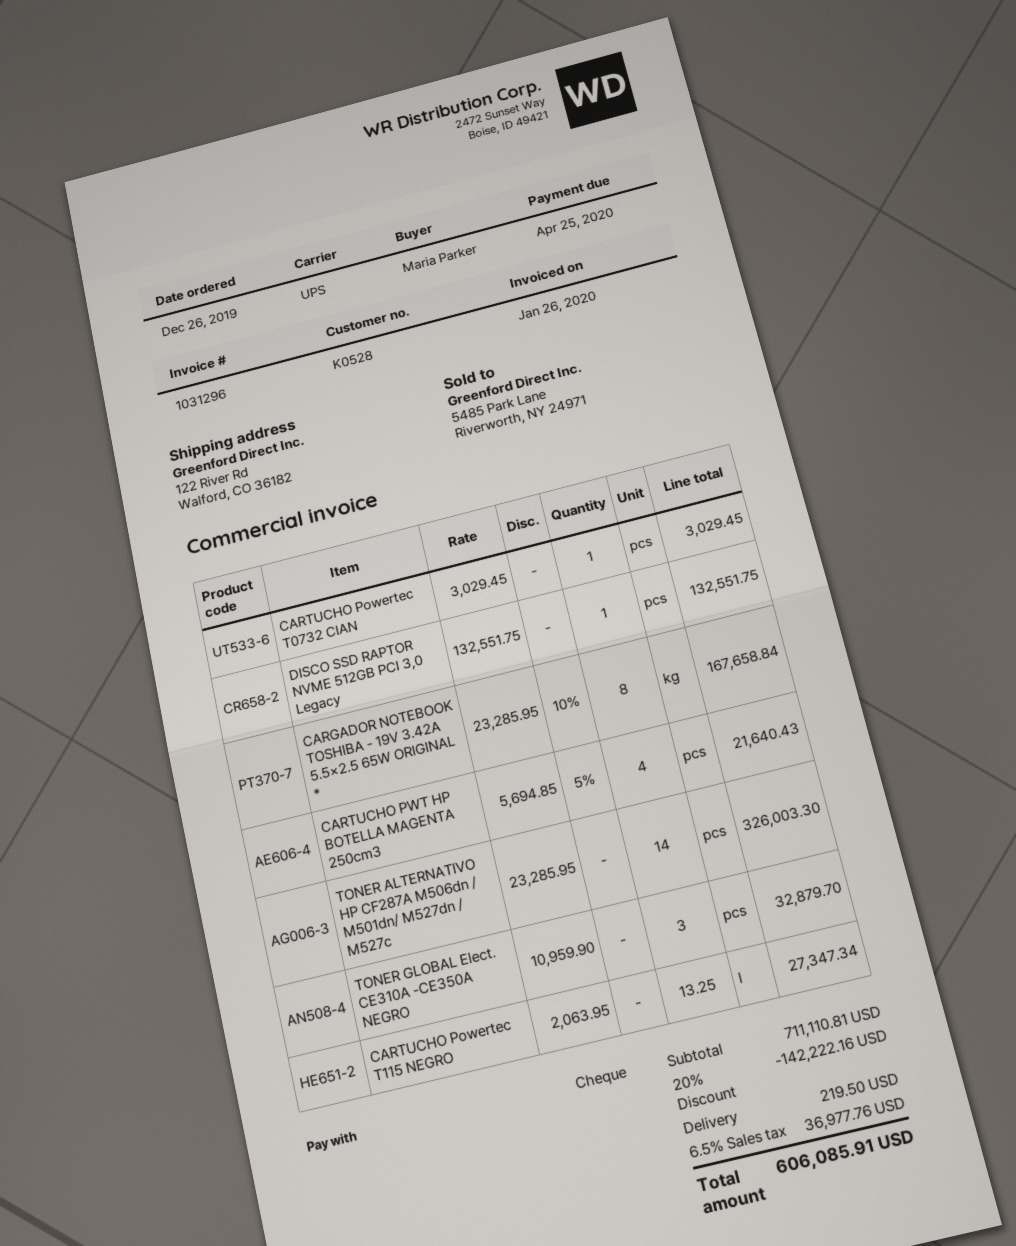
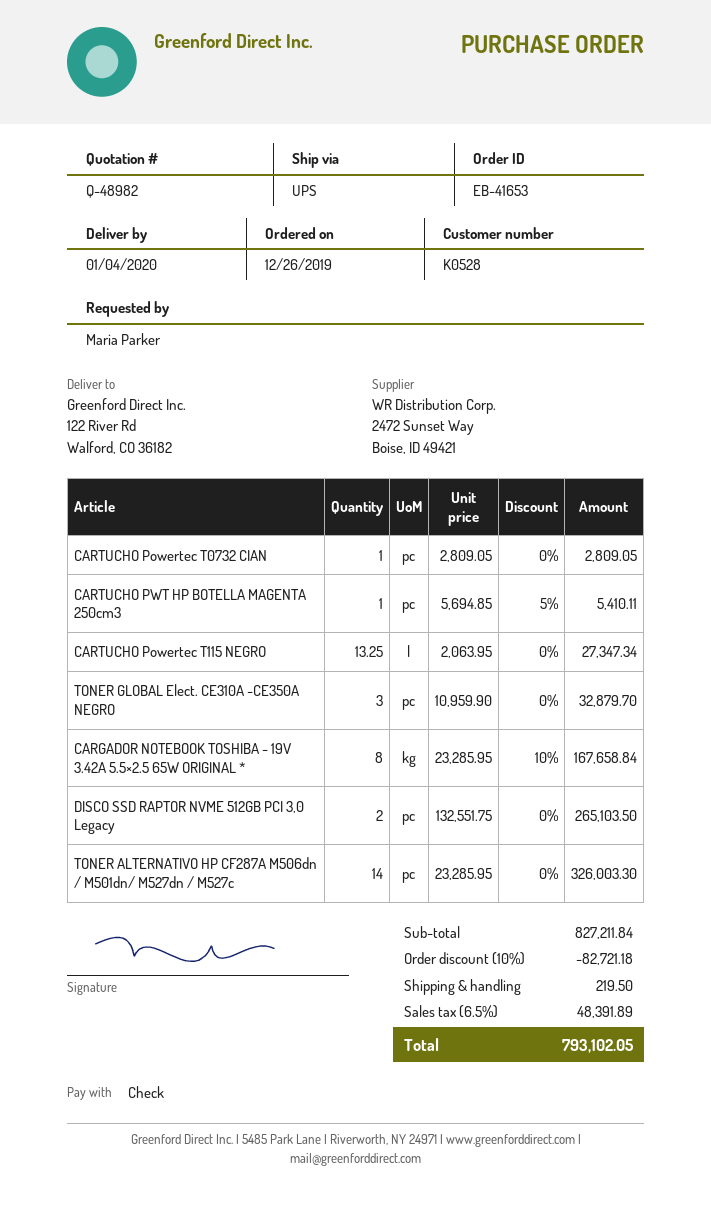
CARTUCHO Powertec T0732 CIAN: 1 x 3029.45 = 3029.45 -> 1 x 2809.05 = 2809.05
DISCO SSD RAPTOR NVME 512GB PCI 3,0 Legacy: 1 x 132551.75 = 132551.75 -> 2 x 132551.75 = 265103.50
CARTUCHO PWT HP BOTELLA MAGENTA 250cm3: 4 x 5694.85 - 5% = 21640.43 -> 1 x 5694.85 - 5% = 5410.11
subtotal: 711110.81 -> 827211.84
discount: 20% = 142222.16 -> 10% = 82721.18
tax: 6.5% = 36977.76 -> 6.5% = 48391.89
total: 606085.91 -> 793102.05

